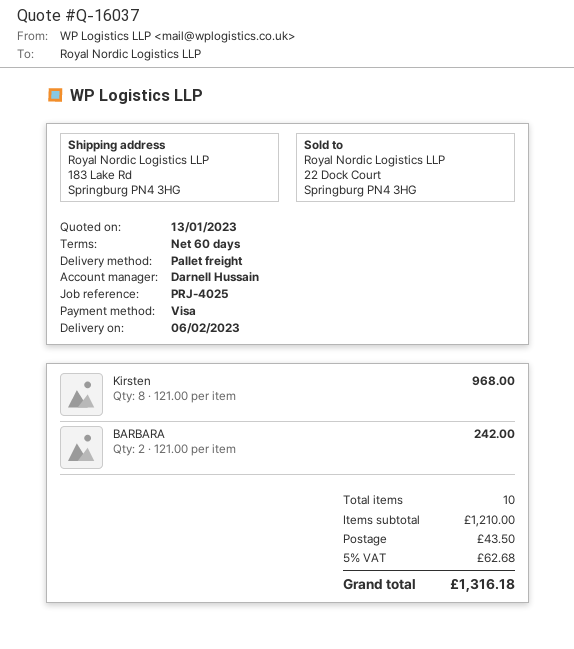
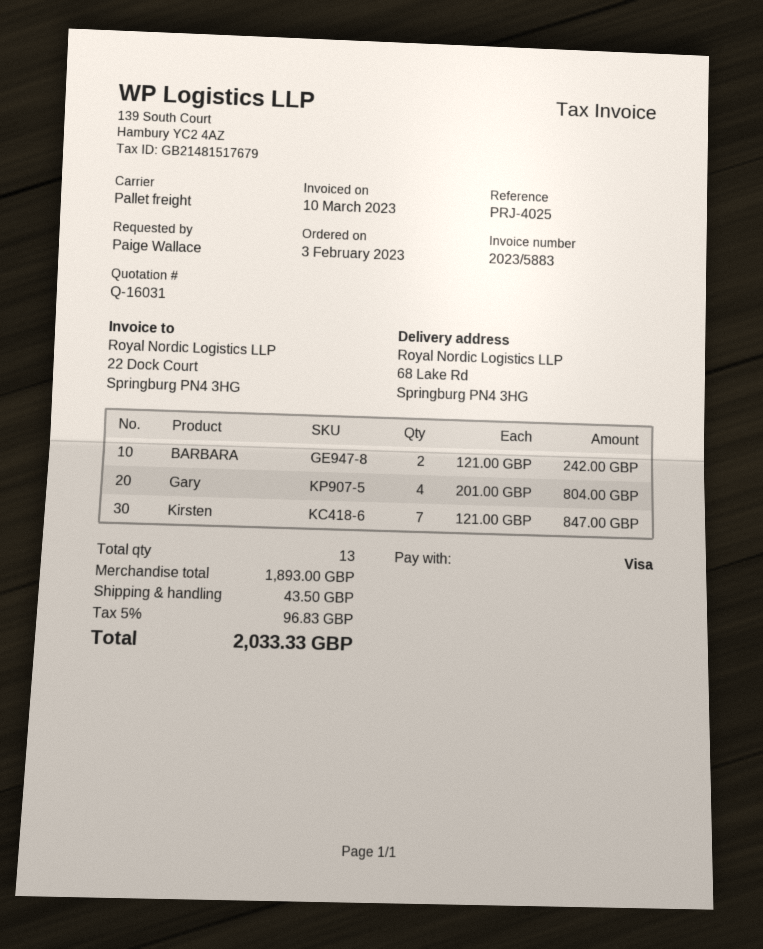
quote number: Q-16037 -> Q-16031
ship to: 183 Lake Rd, Springburg PN4 3HG -> 68 Lake Rd, Springburg PN4 3HG
Kirsten: 8 x 121.00 = 968.00 -> 7 x 121.00 = 847.00
Gary: none -> 4 x 201.00 = 804.00
total quantity: 10 -> 13
subtotal: 1210.00 -> 1893.00
tax: 5% = 62.68 -> 5% = 96.83
total: 1316.18 -> 2033.33

